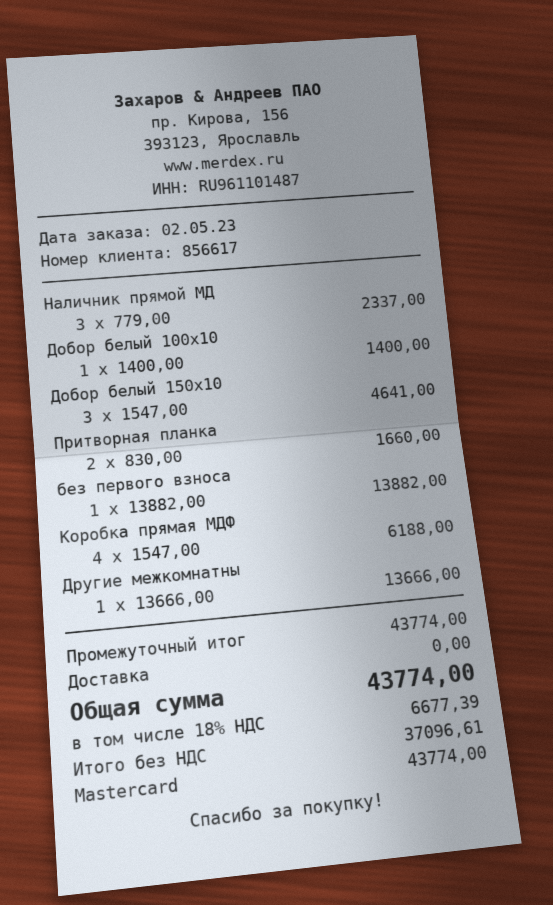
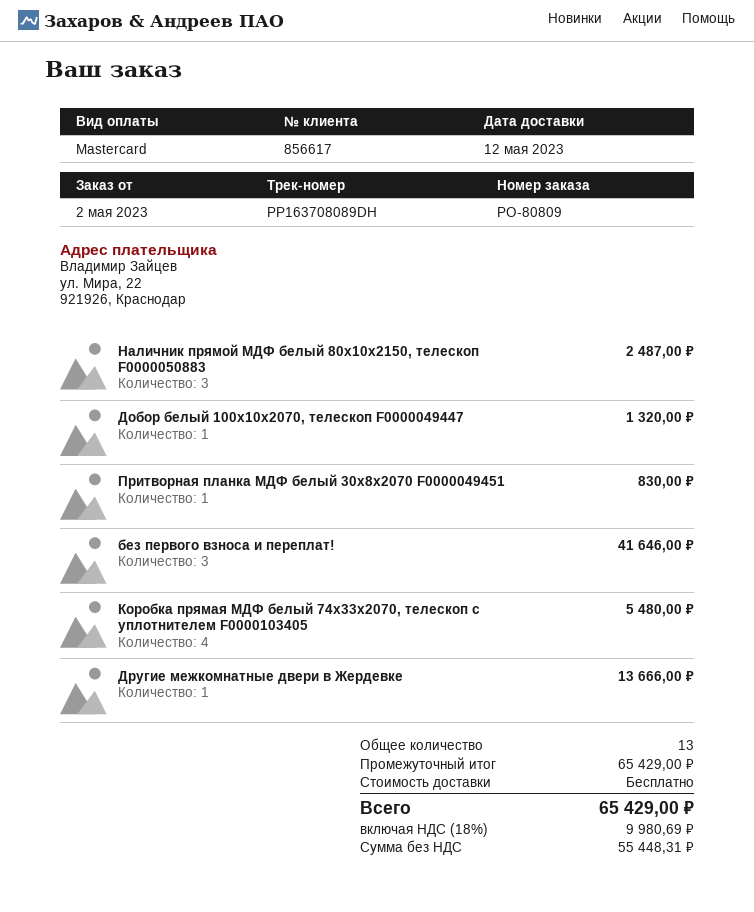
Наличник прямой МД: 3 for 2337.00 -> 3 for 2487.00
Добор белый 100x10: 1 for 1400.00 -> 1 for 1320.00
Добор белый 150x10: 3 for 4641.00 -> none
Притворная планка: 2 for 1660.00 -> 1 for 830.00
без первого взноса: 1 for 13882.00 -> 3 for 41646.00
Коробка прямая МДФ: 4 for 6188.00 -> 4 for 5480.00
subtotal: 43774.00 -> 65429.00
net: 37096.61 -> 55448.31
tax: 18% = 6677.39 -> 18% = 9980.69
total: 43774.00 -> 65429.00

